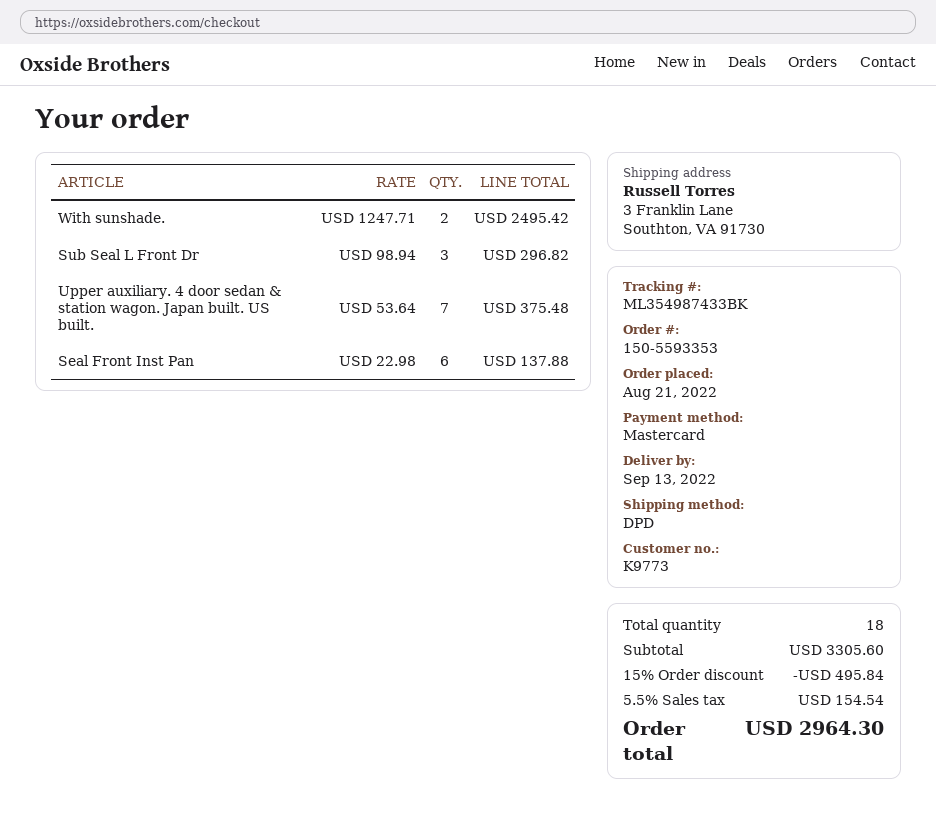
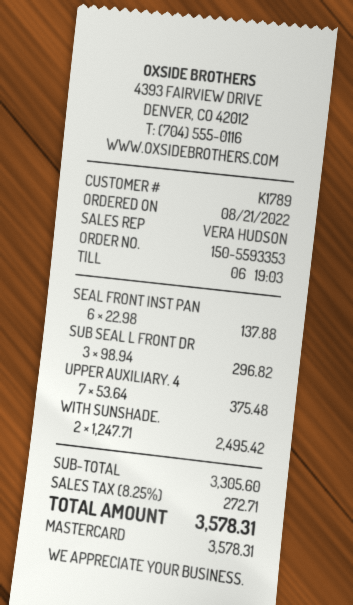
customer number: K9773 -> K1789
discount: 15% = 495.84 -> none
tax: 5.5% = 154.54 -> 8.25% = 272.71
total: 2964.30 -> 3578.31

